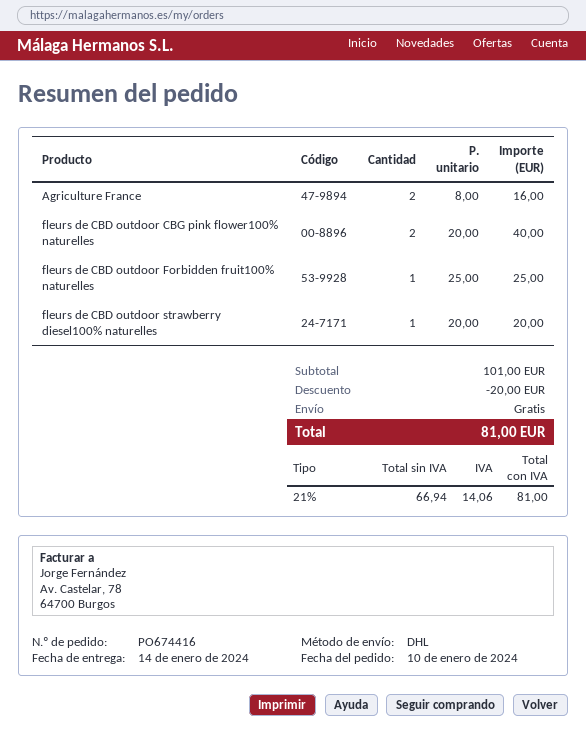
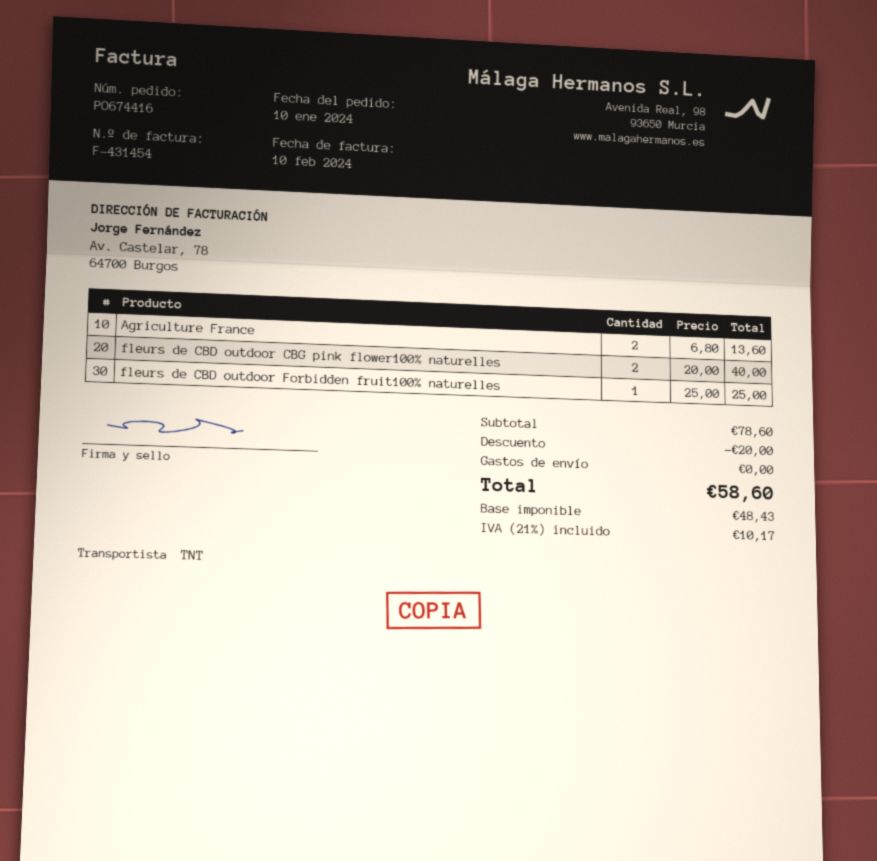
shipping method: DHL -> TNT
Agriculture France: 2 x 8.00 = 16.00 -> 2 x 6.80 = 13.60
fleurs de CBD outdoor strawberry diesel100% naturelles: 1 x 20.00 = 20.00 -> none
subtotal: 101.00 -> 78.60
net: 66.94 -> 48.43
tax: 21% = 14.06 -> 21% = 10.17
total: 81.00 -> 58.60

